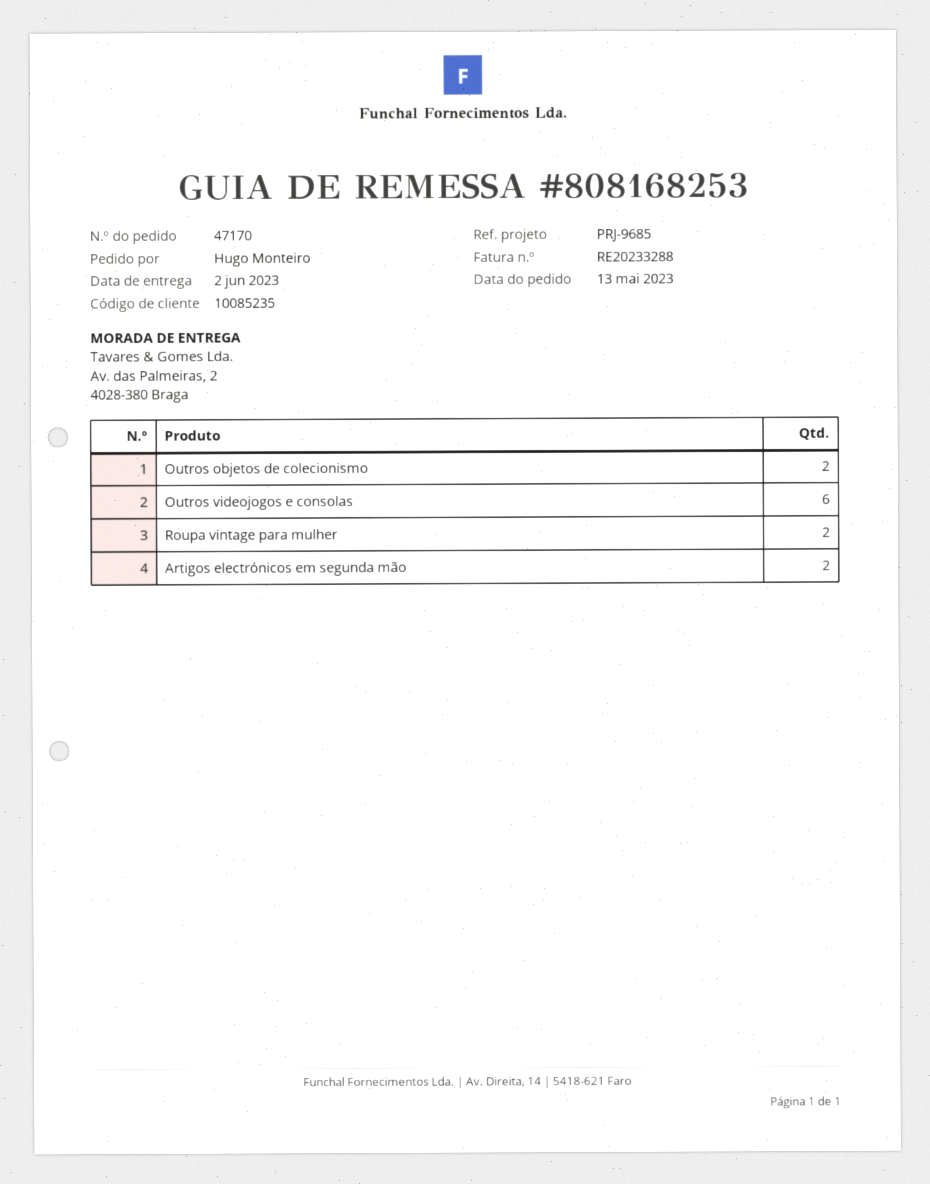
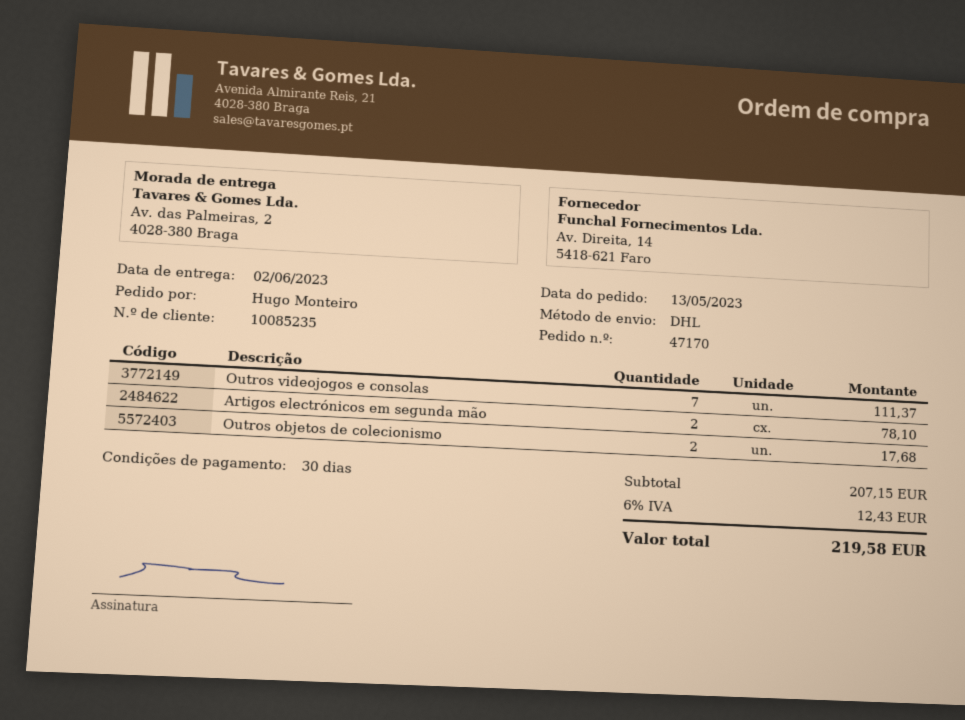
Outros videojogos e consolas: 6 -> 7
Roupa vintage para mulher: 2 -> none

